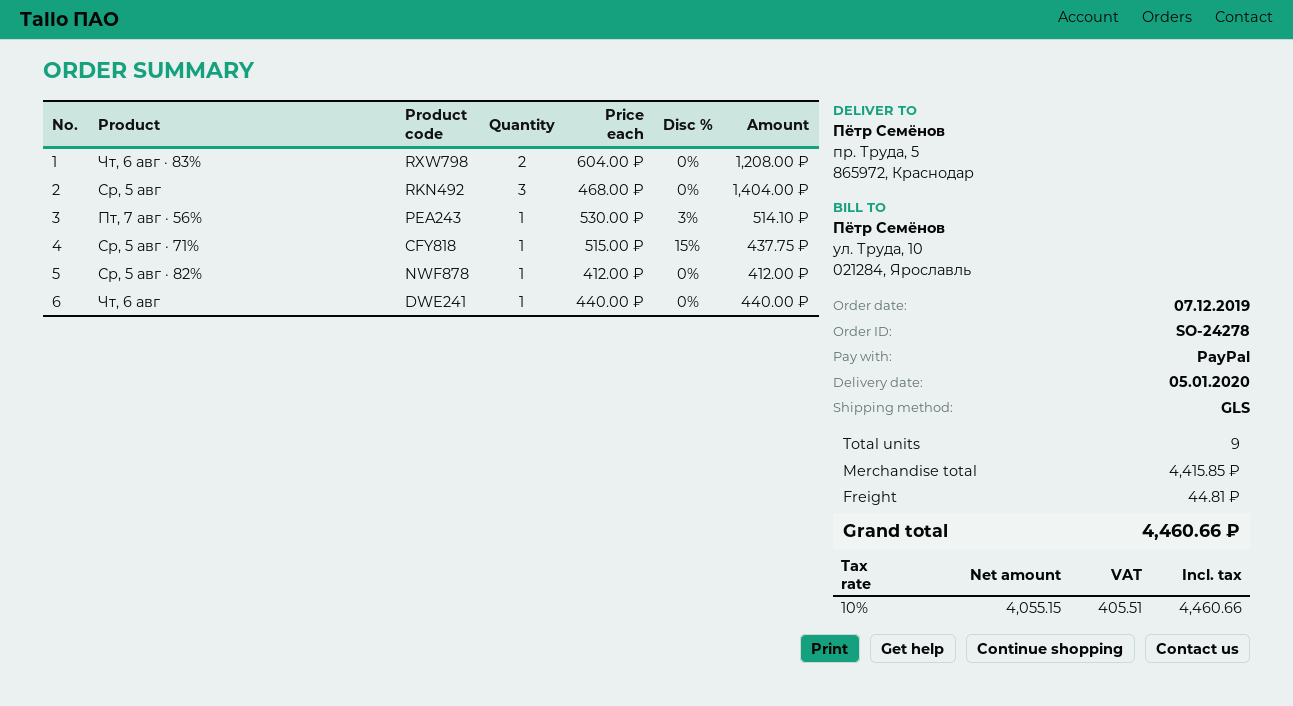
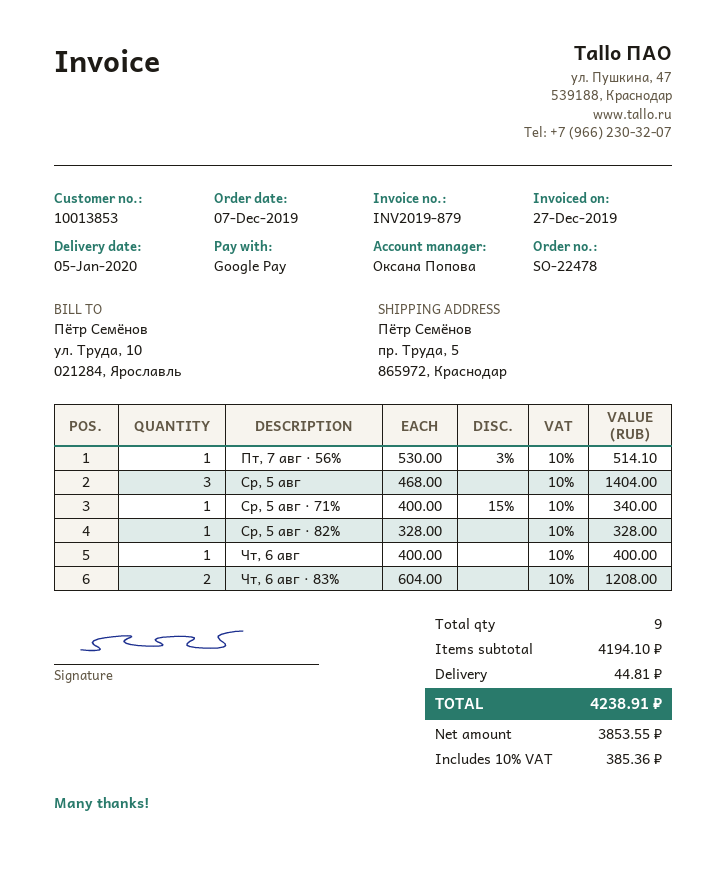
order number: SO-24278 -> SO-22478
payment method: PayPal -> Google Pay
Ср, 5 авг · 71%: 1 x 515.00 - 15% = 437.75 -> 1 x 400.00 - 15% = 340.00
Ср, 5 авг · 82%: 1 x 412.00 = 412.00 -> 1 x 328.00 = 328.00
Чт, 6 авг: 1 x 440.00 = 440.00 -> 1 x 400.00 = 400.00
subtotal: 4415.85 -> 4194.10
net: 4055.15 -> 3853.55
tax: 10% = 405.51 -> 10% = 385.36
total: 4460.66 -> 4238.91

